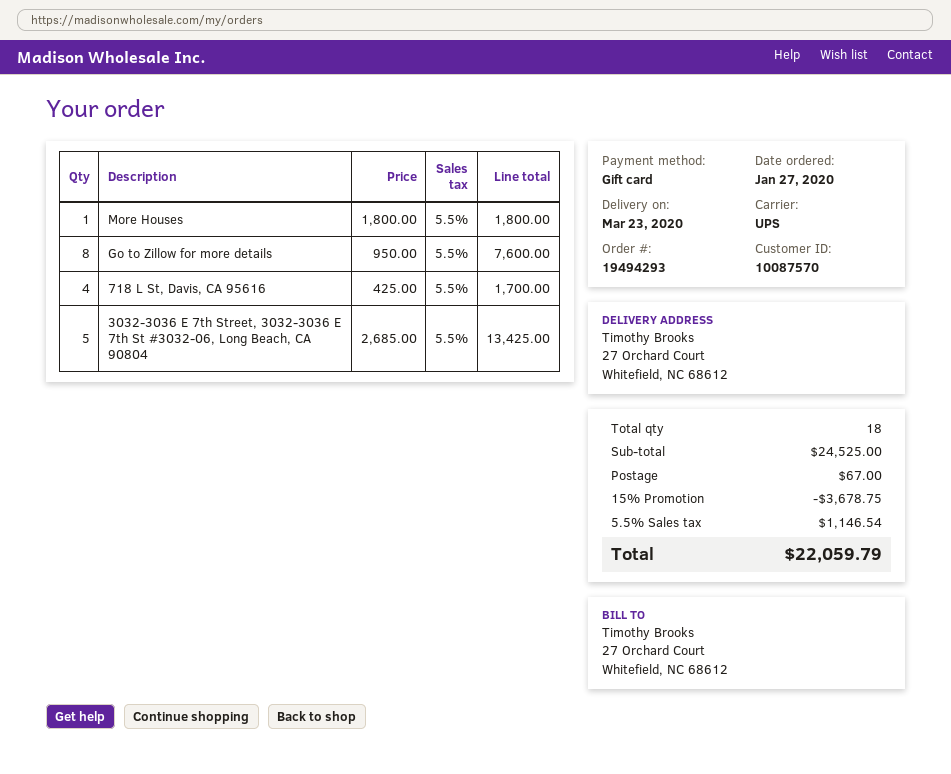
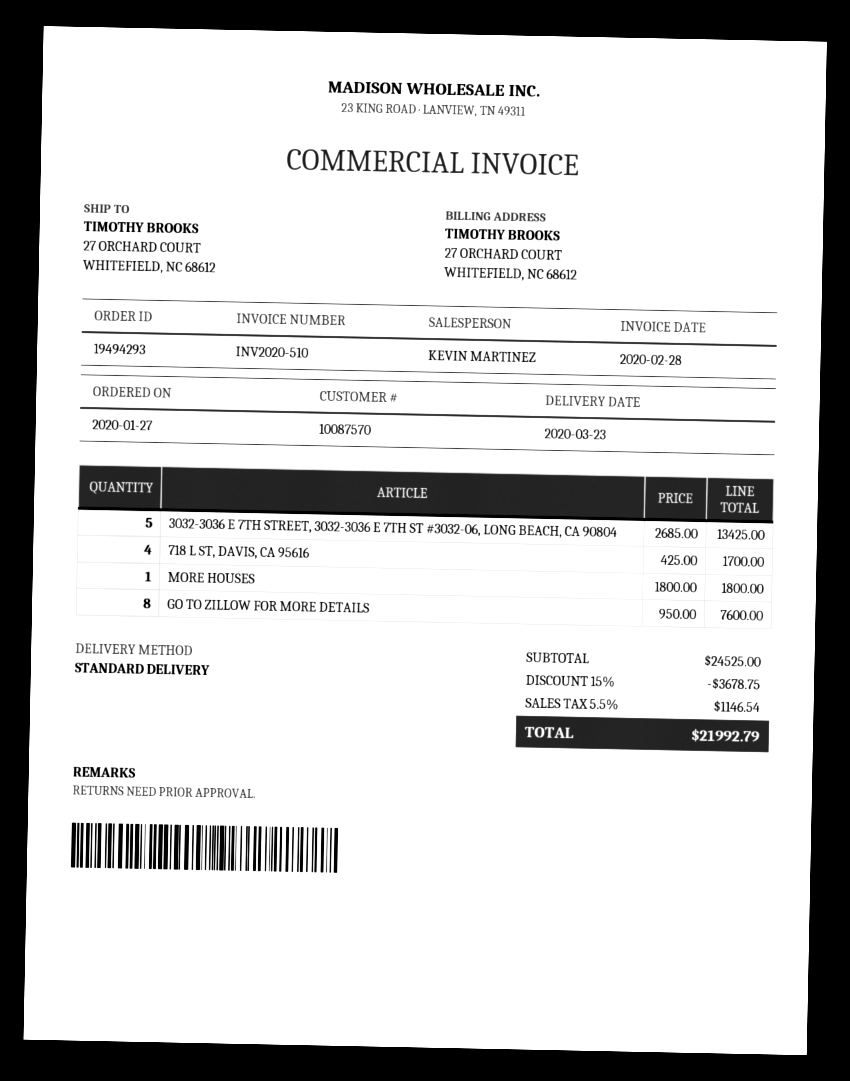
shipping method: UPS -> standard
shipping: 67.00 -> none
total: 22059.79 -> 21992.79

